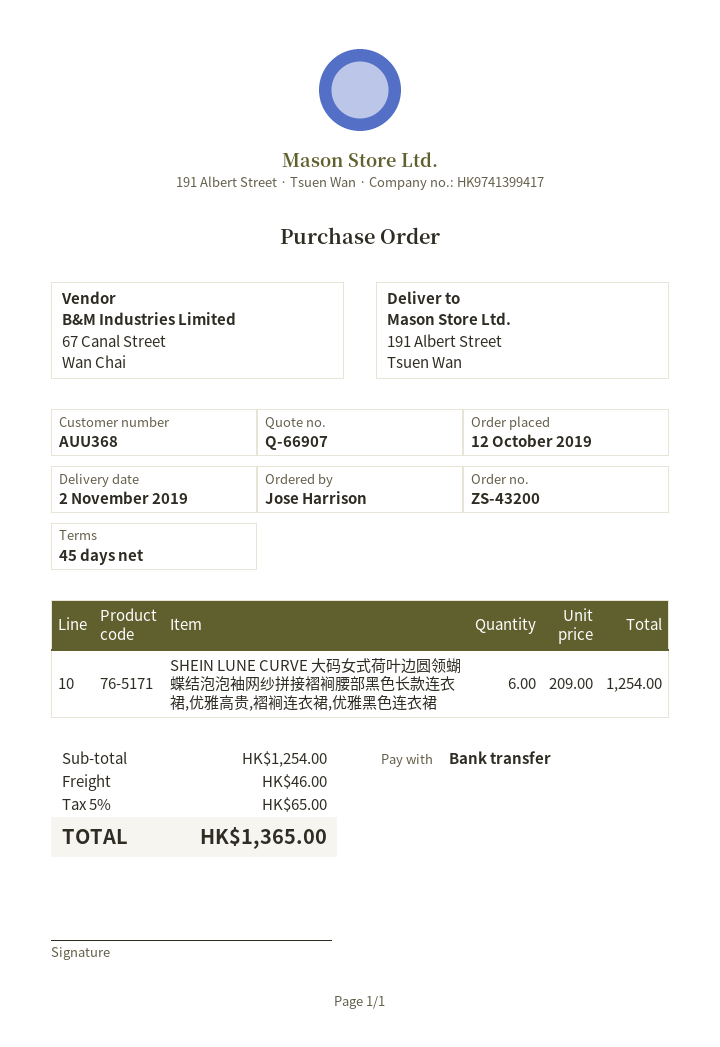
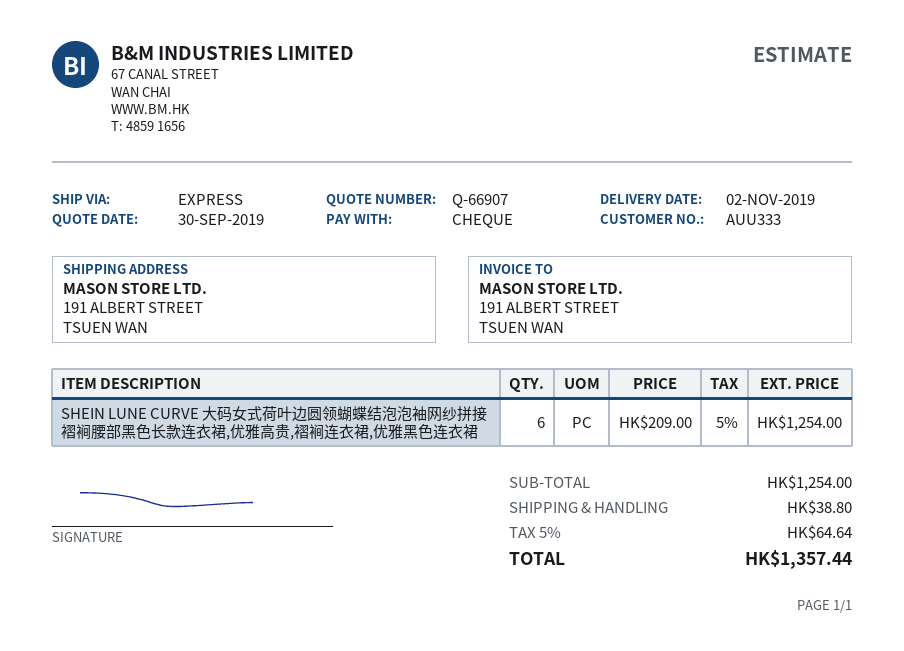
customer number: AUU368 -> AUU333
payment method: bank transfer -> cheque
shipping: 46.00 -> 38.80
tax: 5% = 65.00 -> 5% = 64.64
total: 1365.00 -> 1357.44

